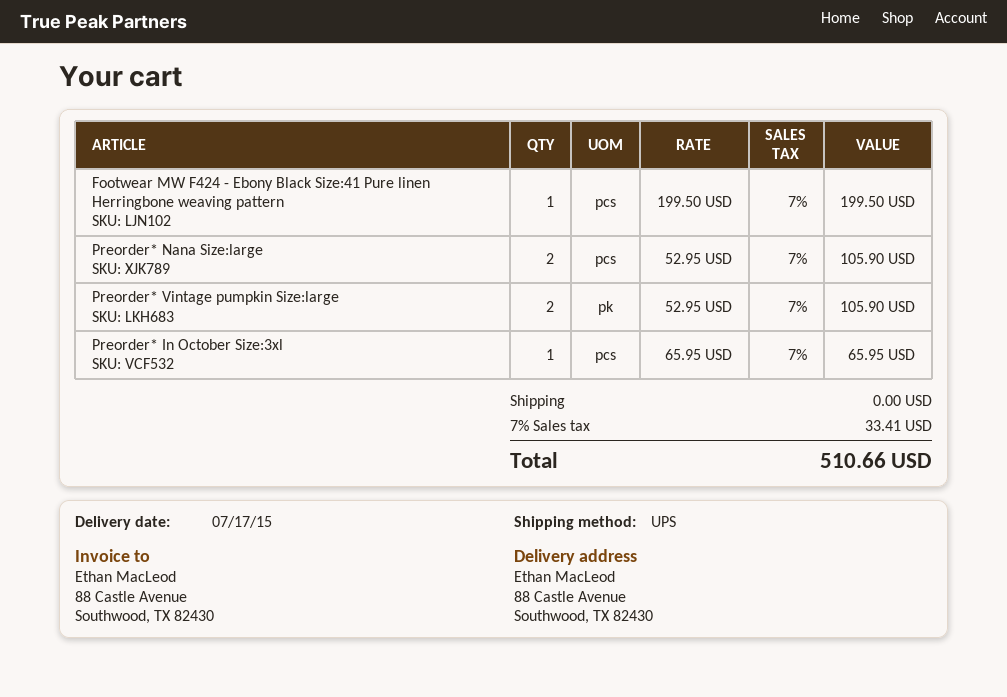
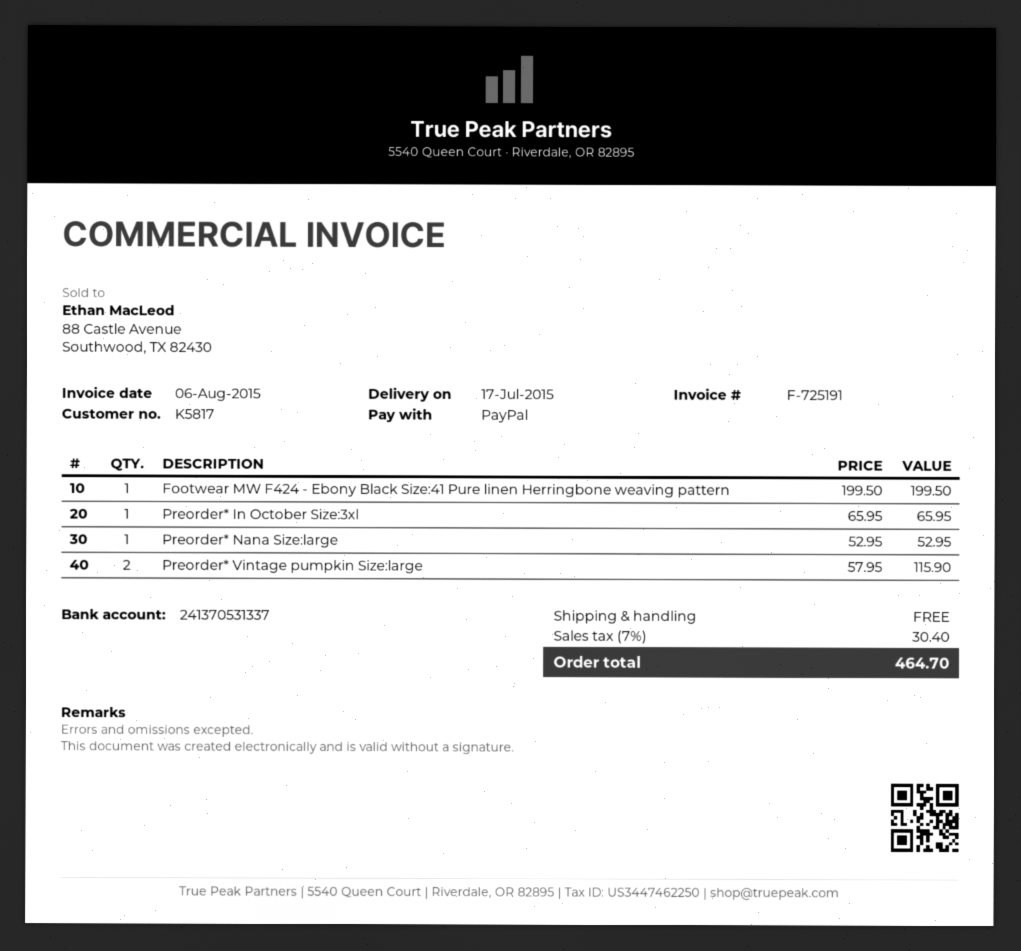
Preorder* Nana Size:large: 2 x 52.95 = 105.90 -> 1 x 52.95 = 52.95
Preorder* Vintage pumpkin Size:large: 2 x 52.95 = 105.90 -> 2 x 57.95 = 115.90
tax: 7% = 33.41 -> 7% = 30.40
total: 510.66 -> 464.70

